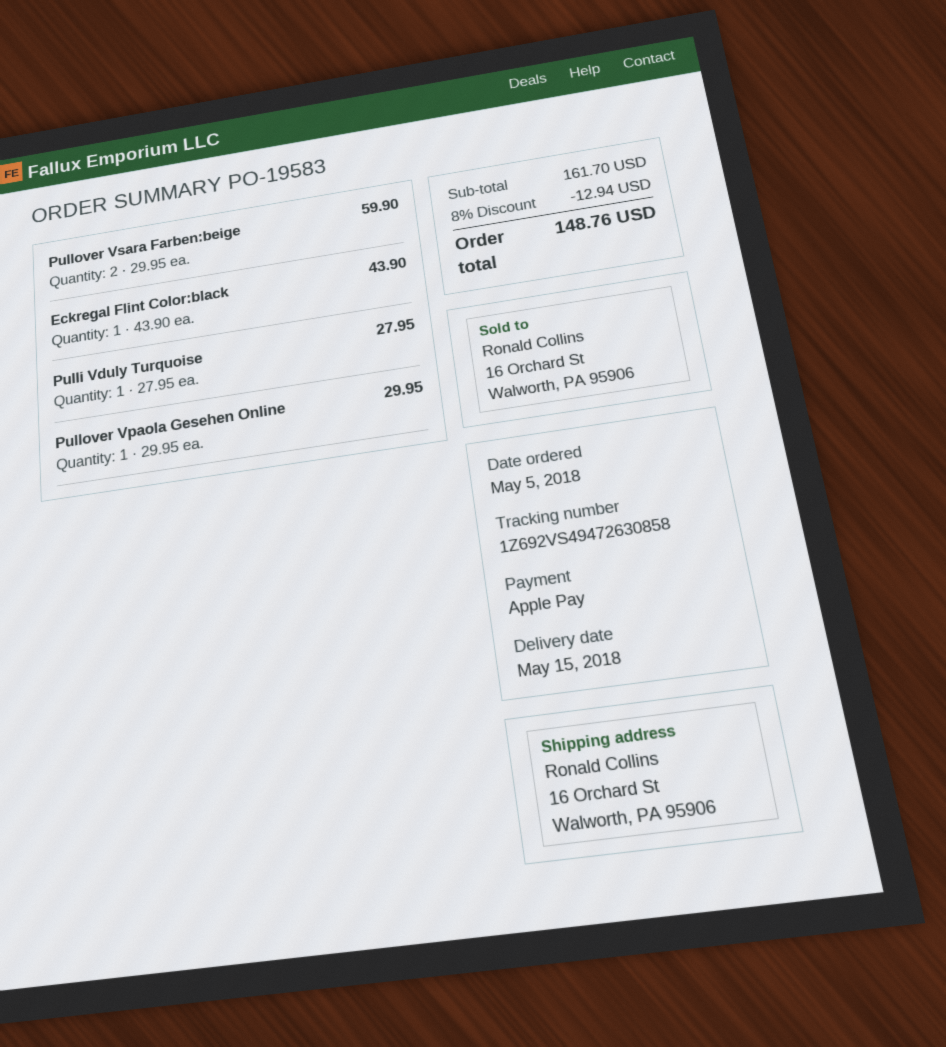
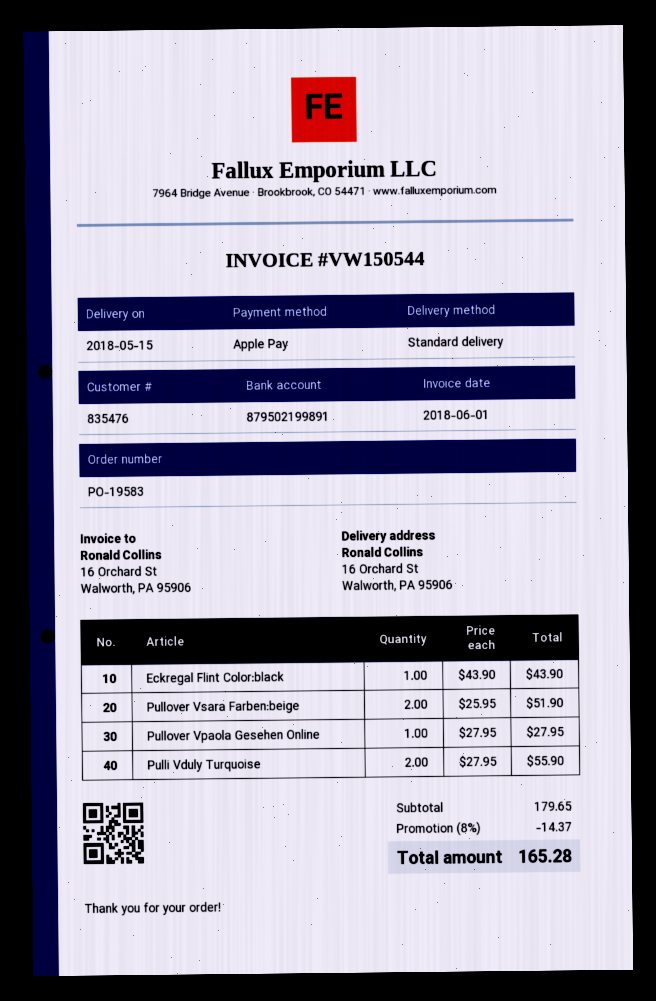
Pullover Vsara Farben:beige: 2 x 29.95 = 59.90 -> 2 x 25.95 = 51.90
Pulli Vduly Turquoise: 1 x 27.95 = 27.95 -> 2 x 27.95 = 55.90
Pullover Vpaola Gesehen Online: 1 x 29.95 = 29.95 -> 1 x 27.95 = 27.95
subtotal: 161.70 -> 179.65
discount: 8% = 12.94 -> 8% = 14.37
total: 148.76 -> 165.28

